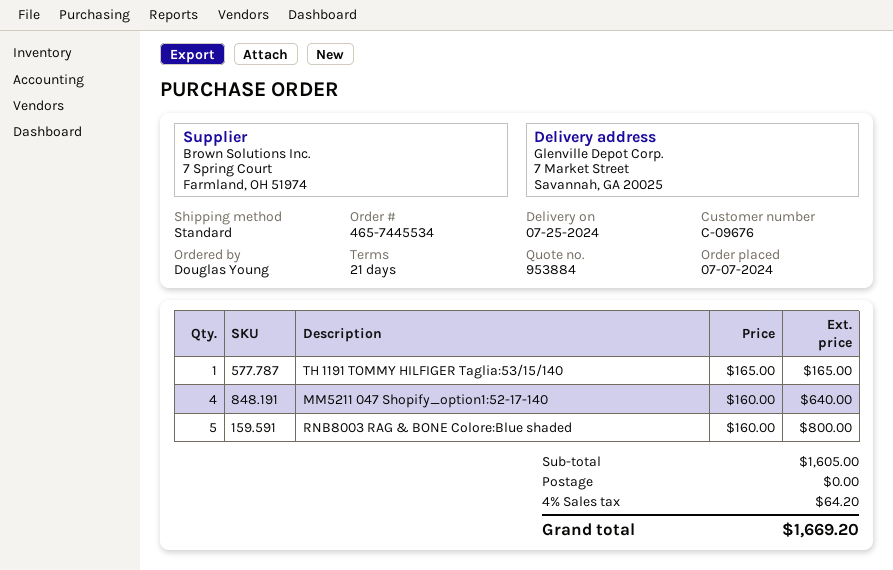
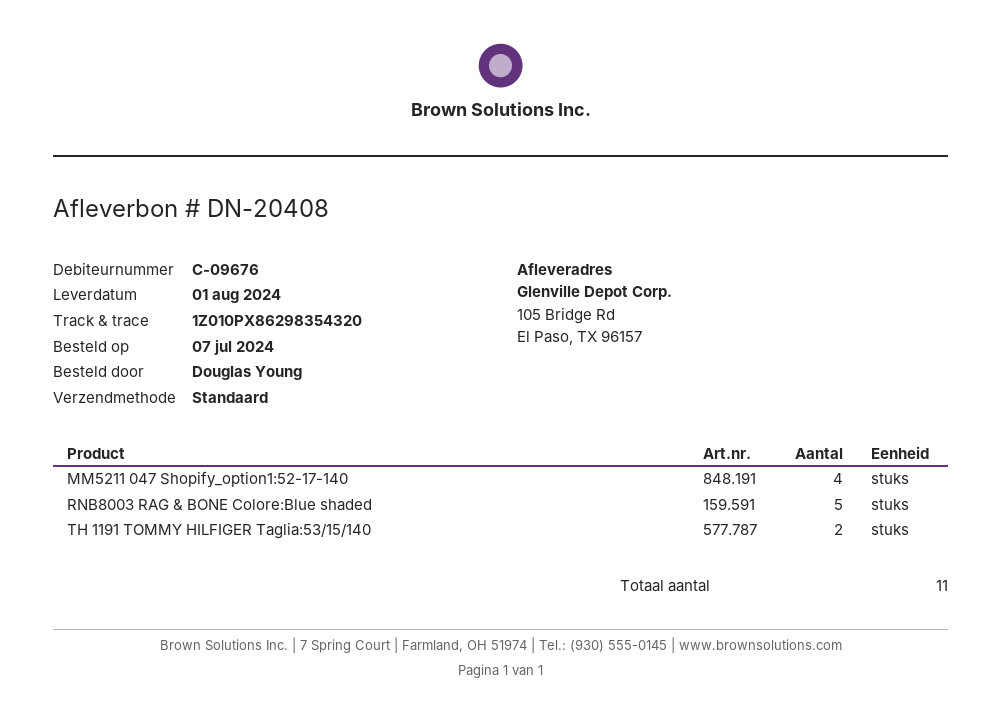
delivery date: 2024-07-25 -> 2024-08-01
ship to: 7 Market Street, Savannah, GA 20025 -> 105 Bridge Rd, El Paso, TX 96157
TH 1191 TOMMY HILFIGER Taglia:53/15/140: 1 -> 2

